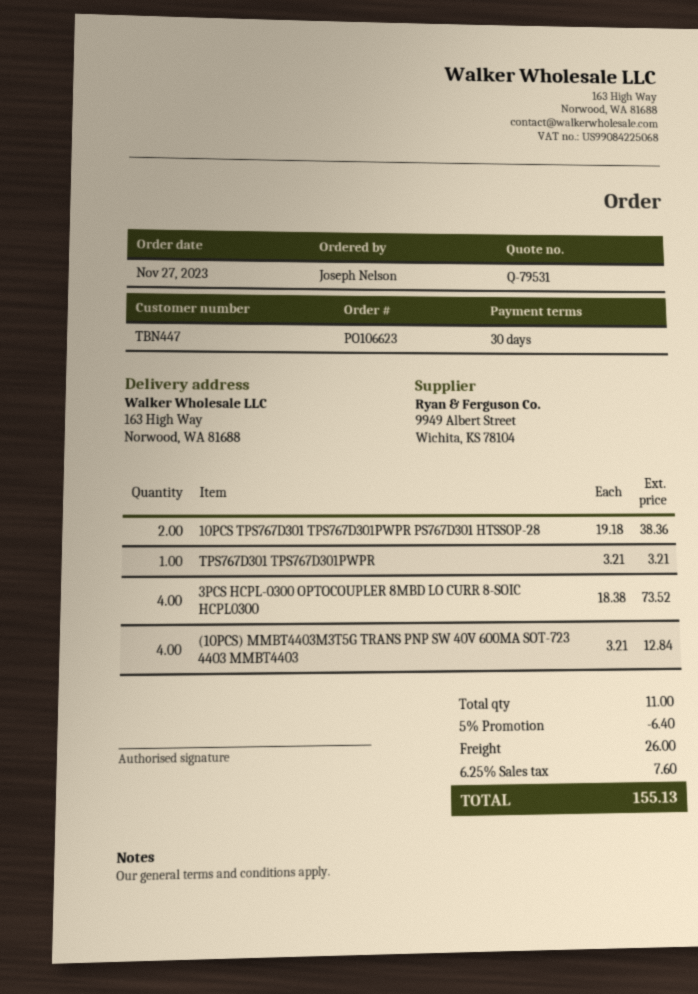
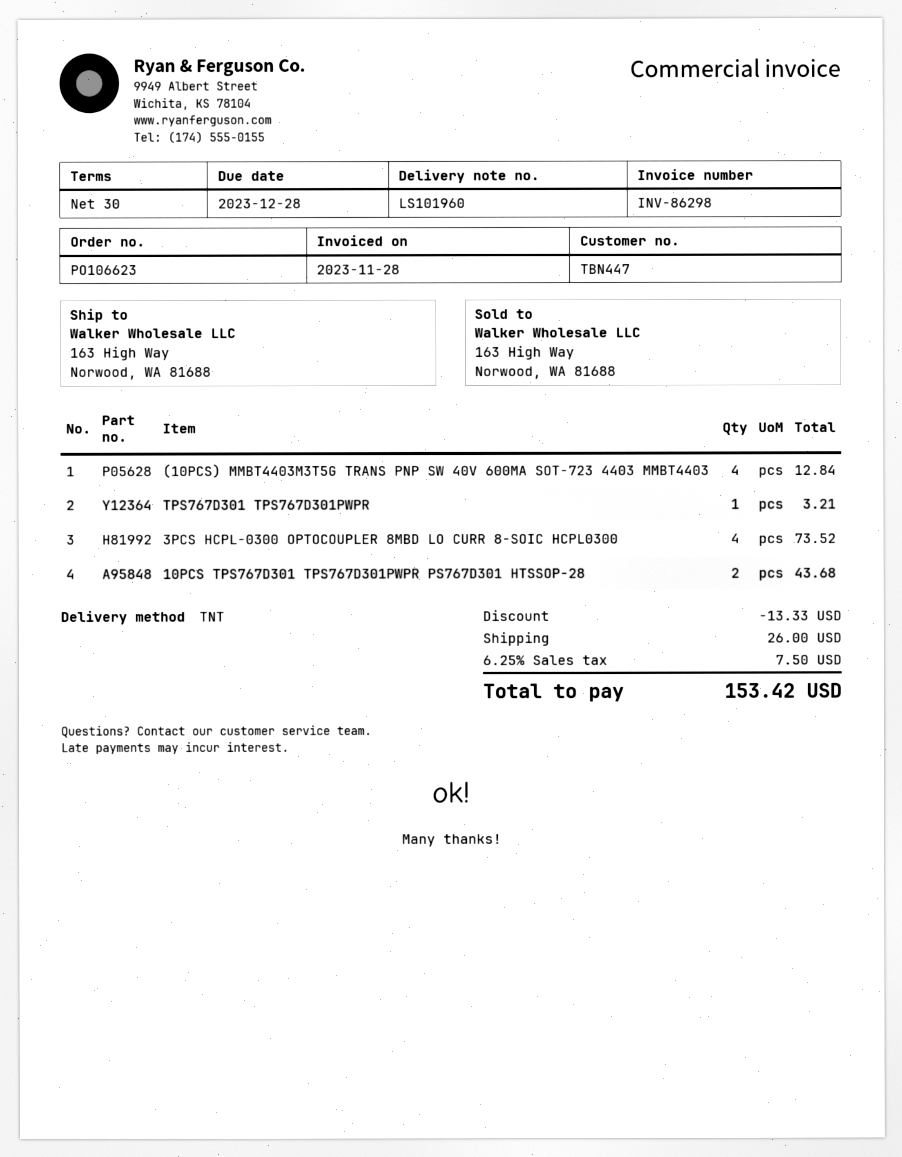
10PCS TPS767D301 TPS767D301PWPR PS767D301 HTSSOP-28: 2 for 38.36 -> 2 for 43.68
discount: 6.40 -> 13.33
tax: 6.25% = 7.60 -> 6.25% = 7.50
total: 155.13 -> 153.42

